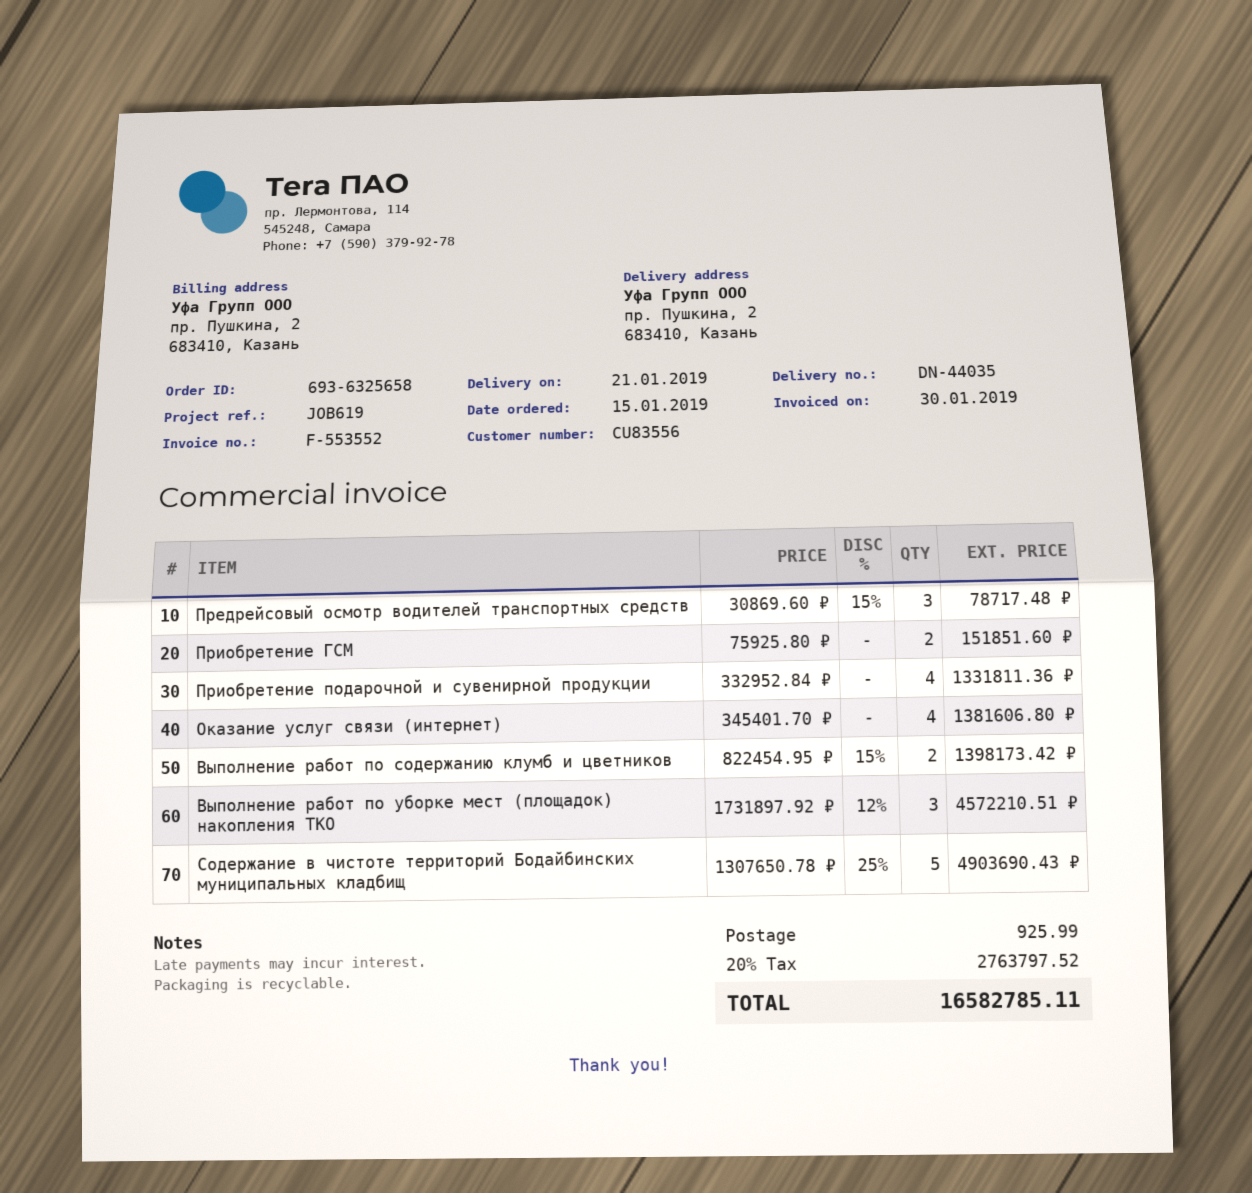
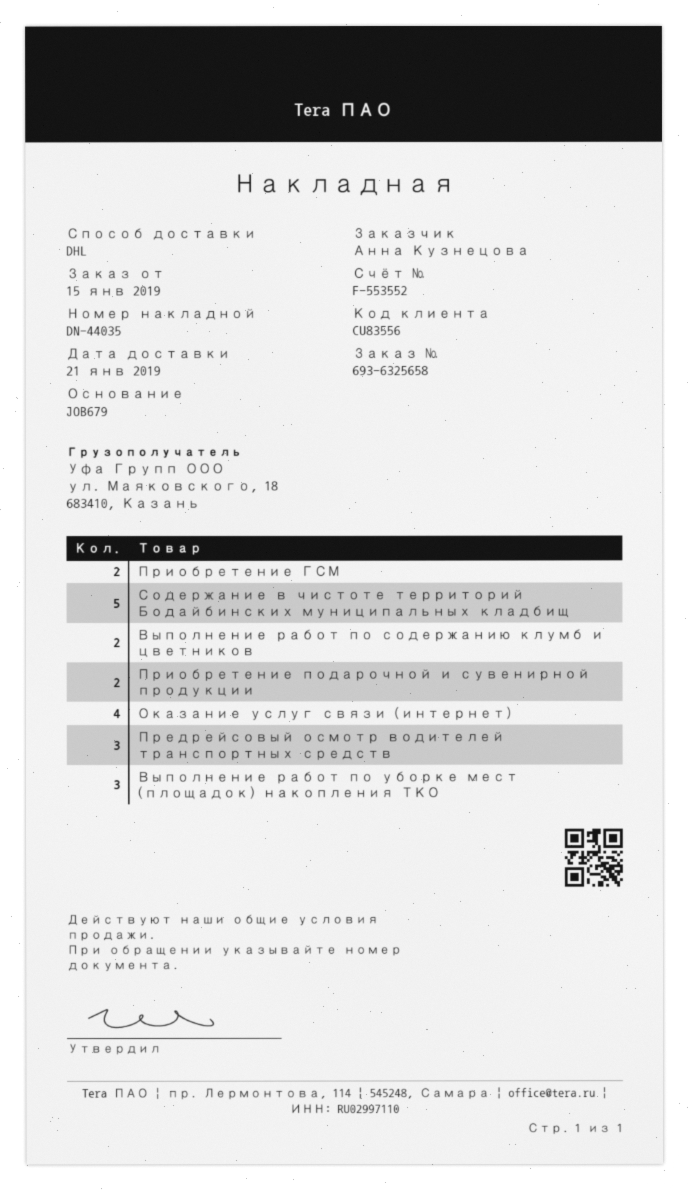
reference: JOB619 -> JOB679
ship to: пр. Пушкина, 2, 683410, Казань -> ул. Маяковского, 18, 683410, Казань
Приобретение подарочной и сувенирной продукции: 4 -> 2

